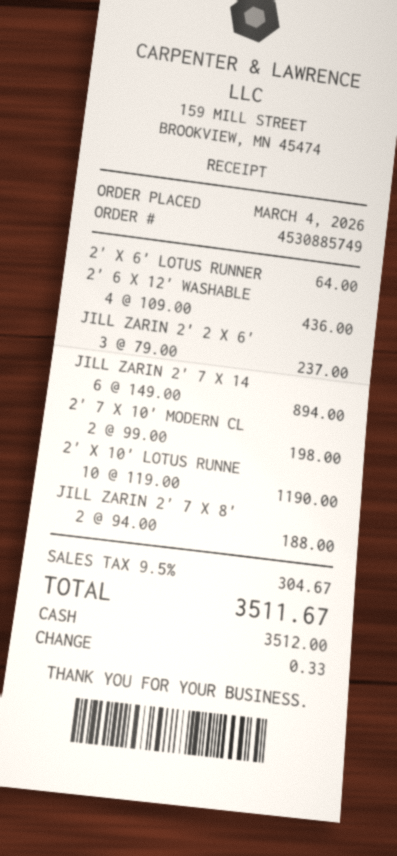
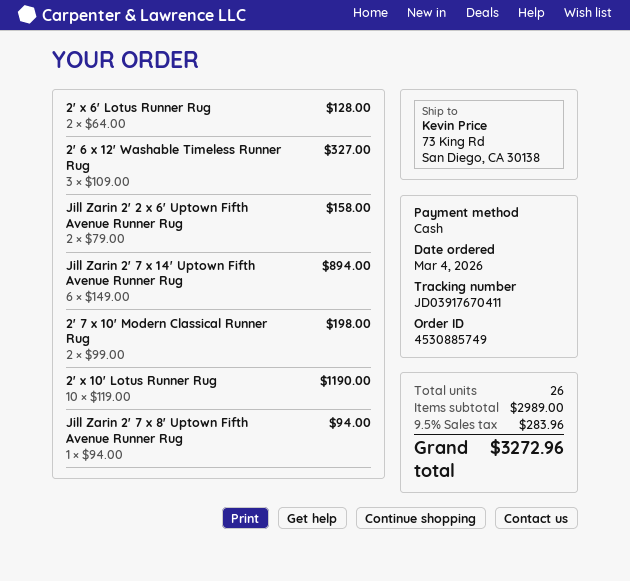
2' X 6' LOTUS RUNNER: 1 x 64.00 = 64.00 -> 2 x 64.00 = 128.00
2' 6 X 12' WASHABLE: 4 x 109.00 = 436.00 -> 3 x 109.00 = 327.00
JILL ZARIN 2' 2 X 6': 3 x 79.00 = 237.00 -> 2 x 79.00 = 158.00
JILL ZARIN 2' 7 X 8': 2 x 94.00 = 188.00 -> 1 x 94.00 = 94.00
tax: 9.5% = 304.67 -> 9.5% = 283.96
total: 3511.67 -> 3272.96

